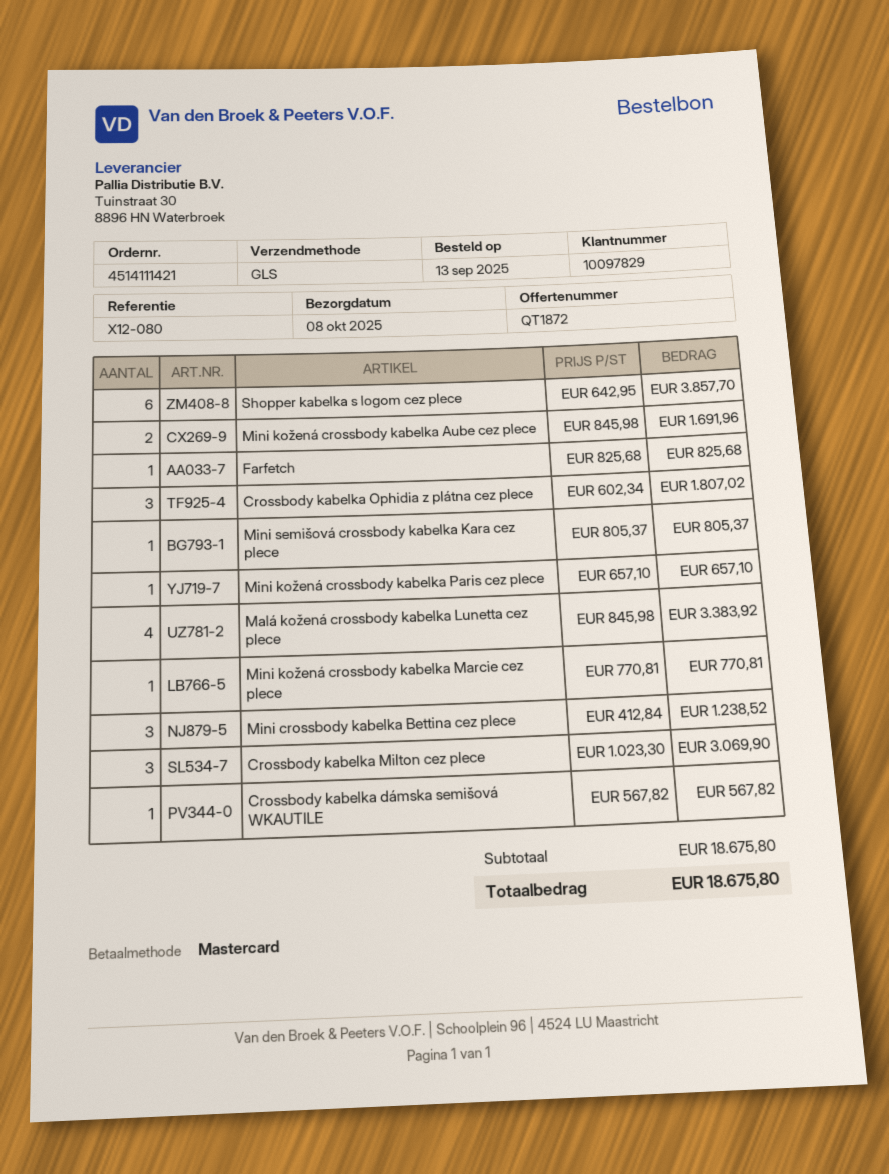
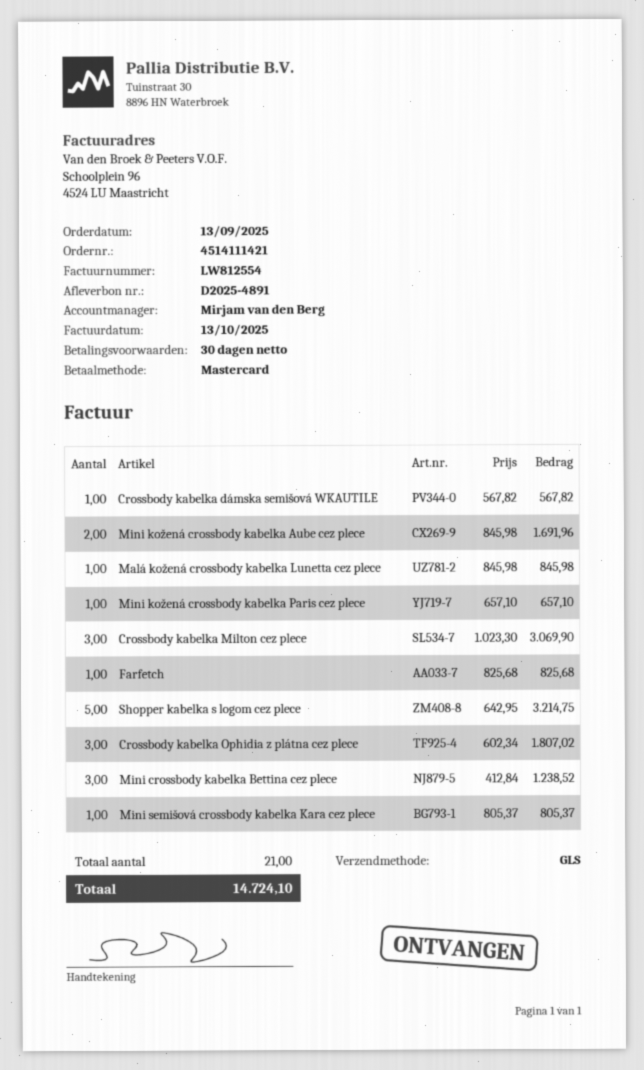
Shopper kabelka s logom cez plece: 6 x 642.95 = 3857.70 -> 5 x 642.95 = 3214.75
Malá kožená crossbody kabelka Lunetta cez plece: 4 x 845.98 = 3383.92 -> 1 x 845.98 = 845.98
Mini kožená crossbody kabelka Marcie cez plece: 1 x 770.81 = 770.81 -> none
total: 18675.80 -> 14724.10

